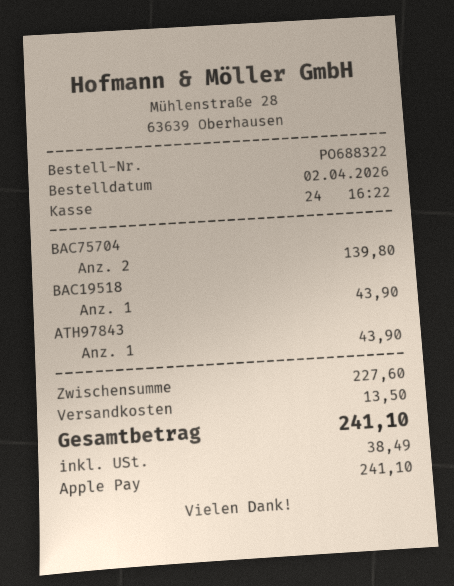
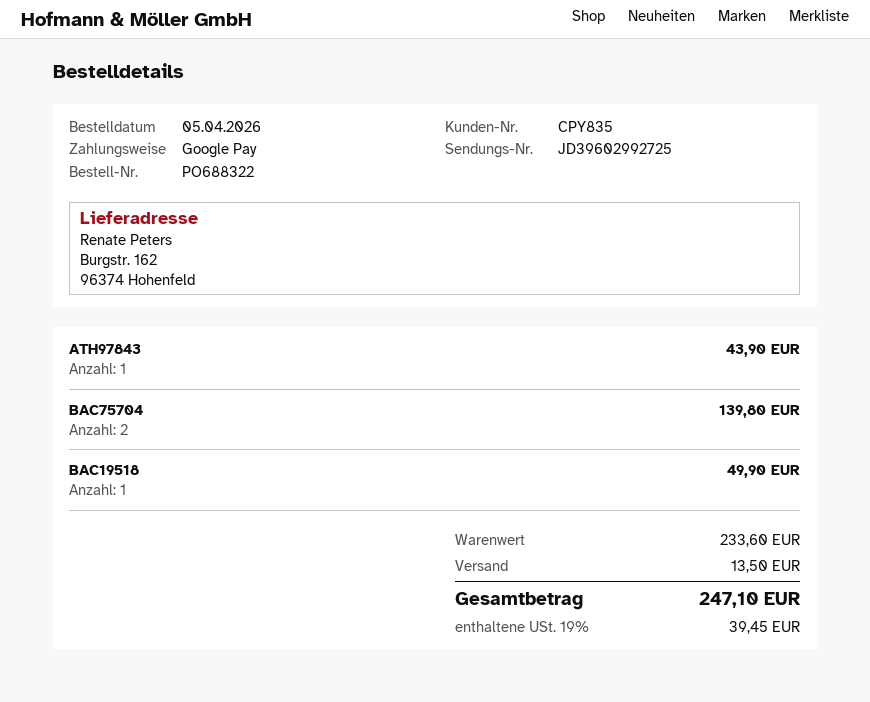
order date: 2026-04-02 -> 2026-04-05
payment method: Apple Pay -> Google Pay
BAC19518: 1 for 43.90 -> 1 for 49.90
subtotal: 227.60 -> 233.60
tax: 38.49 -> 39.45
total: 241.10 -> 247.10

